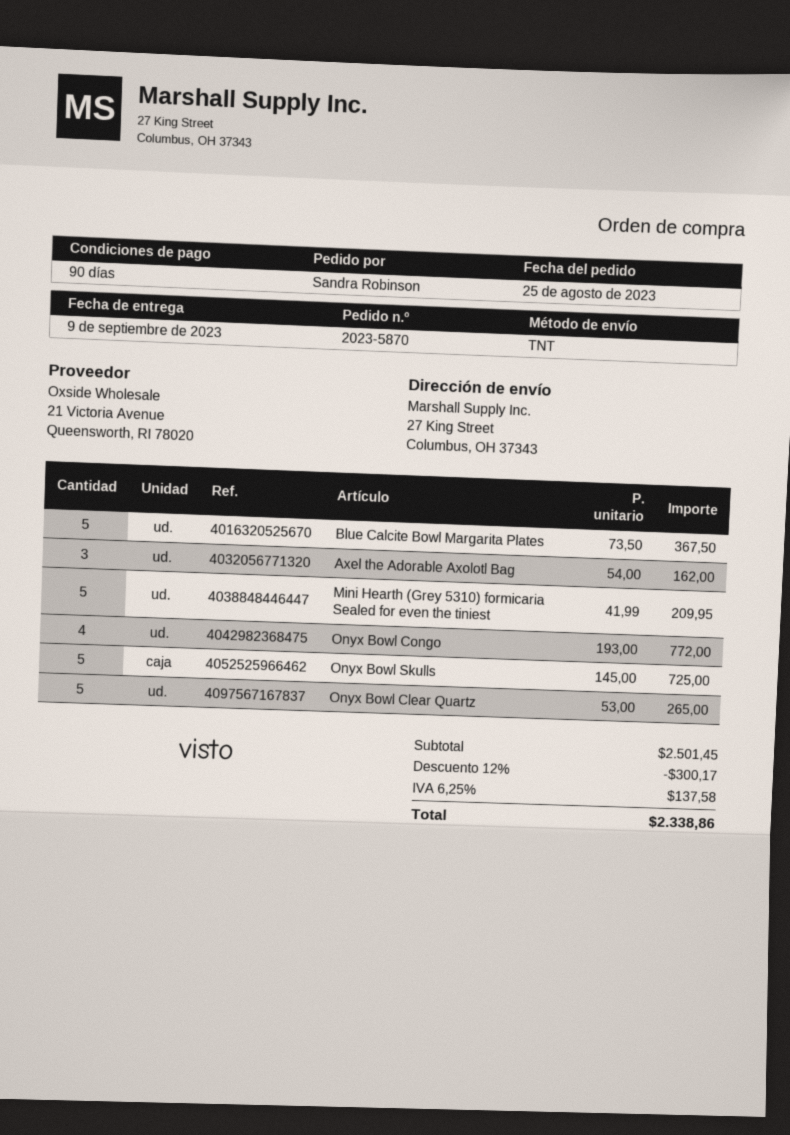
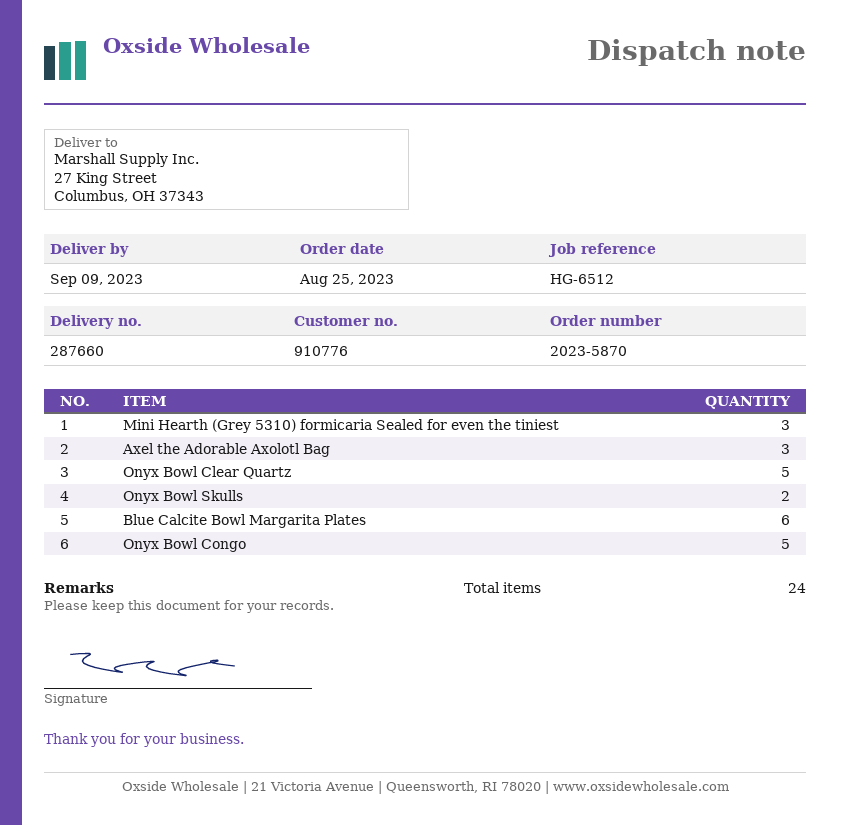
Blue Calcite Bowl Margarita Plates: 5 -> 6
Mini Hearth (Grey 5310) formicaria Sealed for even the tiniest: 5 -> 3
Onyx Bowl Congo: 4 -> 5
Onyx Bowl Skulls: 5 -> 2

